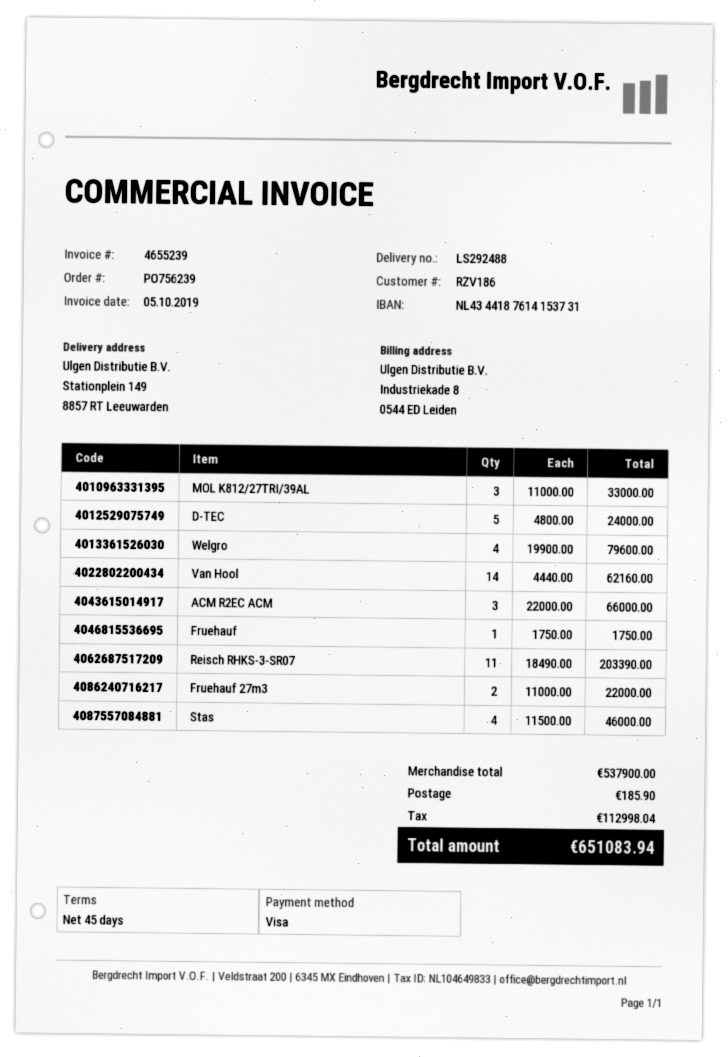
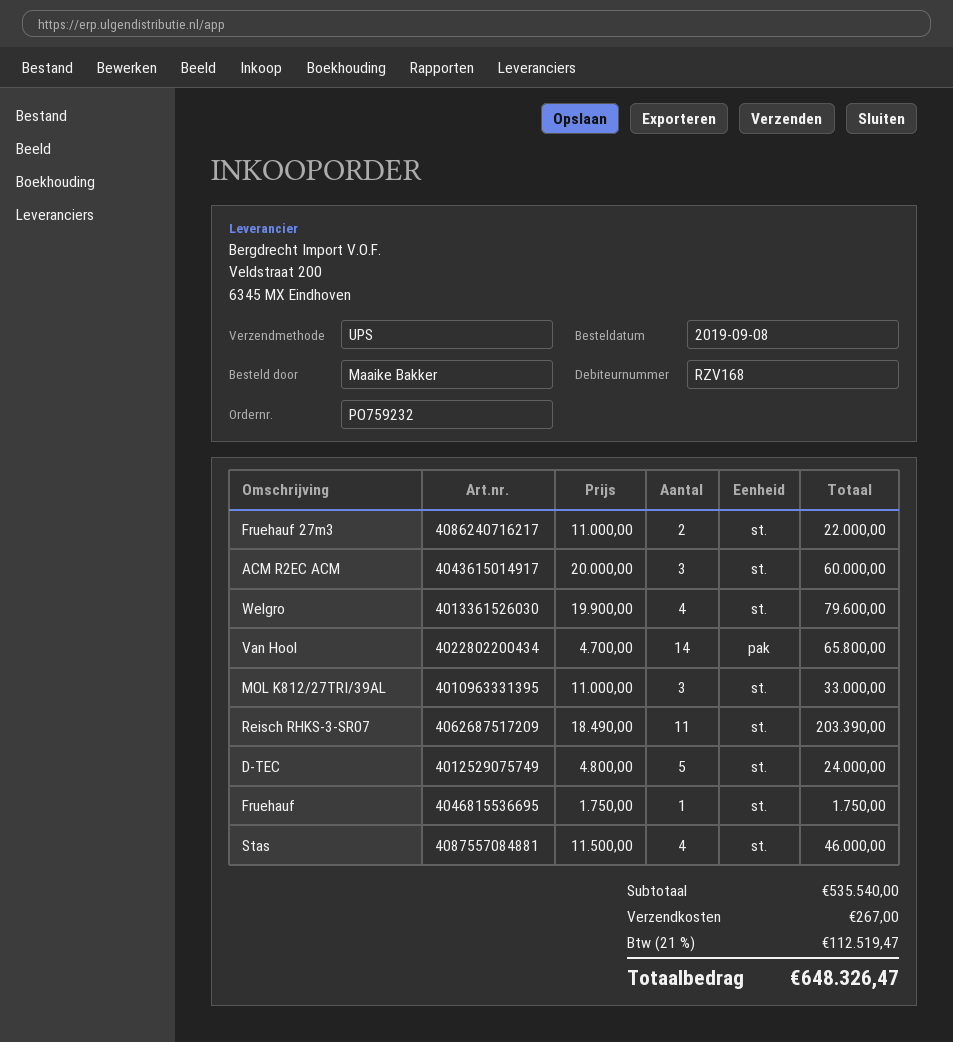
order number: PO756239 -> PO759232
customer number: RZV186 -> RZV168
Van Hool: 14 x 4440.00 = 62160.00 -> 14 x 4700.00 = 65800.00
ACM R2EC ACM: 3 x 22000.00 = 66000.00 -> 3 x 20000.00 = 60000.00
subtotal: 537900.00 -> 535540.00
shipping: 185.90 -> 267.00
tax: 112998.04 -> 112519.47
total: 651083.94 -> 648326.47

